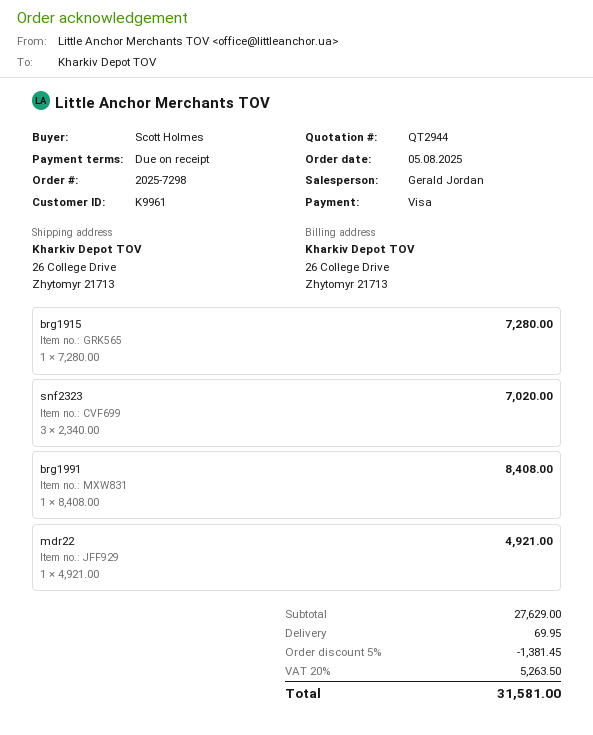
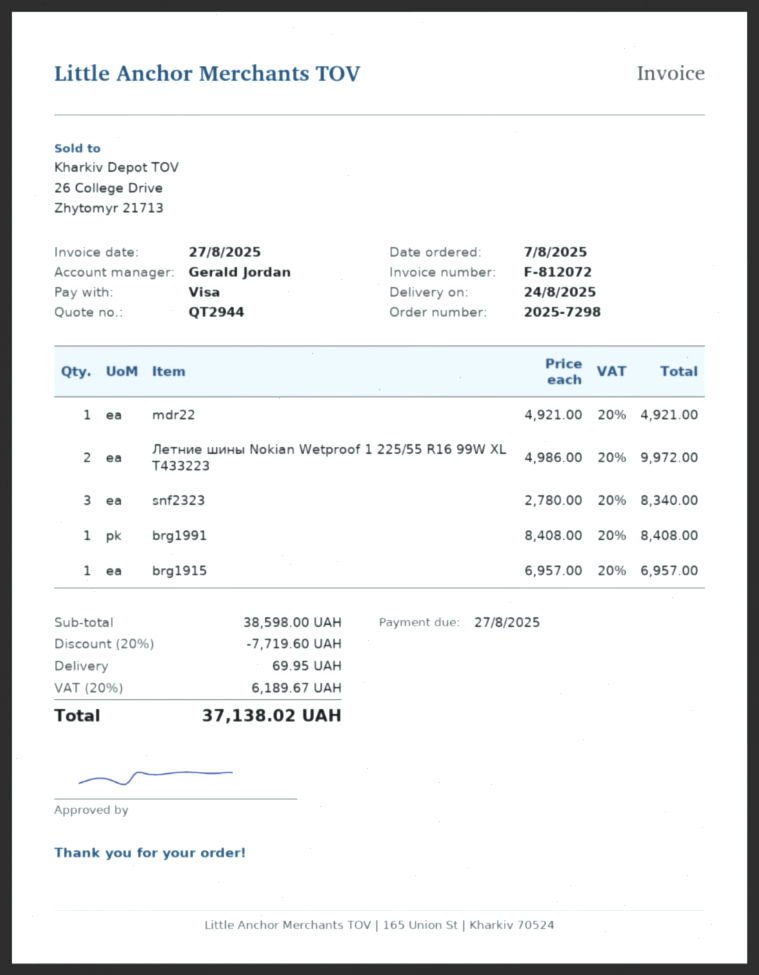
order date: 2025-08-05 -> 2025-08-07
brg1915: 1 x 7280.00 = 7280.00 -> 1 x 6957.00 = 6957.00
snf2323: 3 x 2340.00 = 7020.00 -> 3 x 2780.00 = 8340.00
Летние шины Nokian Wetproof 1 225/55 R16 99W XL T433223: none -> 2 x 4986.00 = 9972.00
subtotal: 27629.00 -> 38598.00
discount: 5% = 1381.45 -> 20% = 7719.60
tax: 20% = 5263.50 -> 20% = 6189.67
total: 31581.00 -> 37138.02

